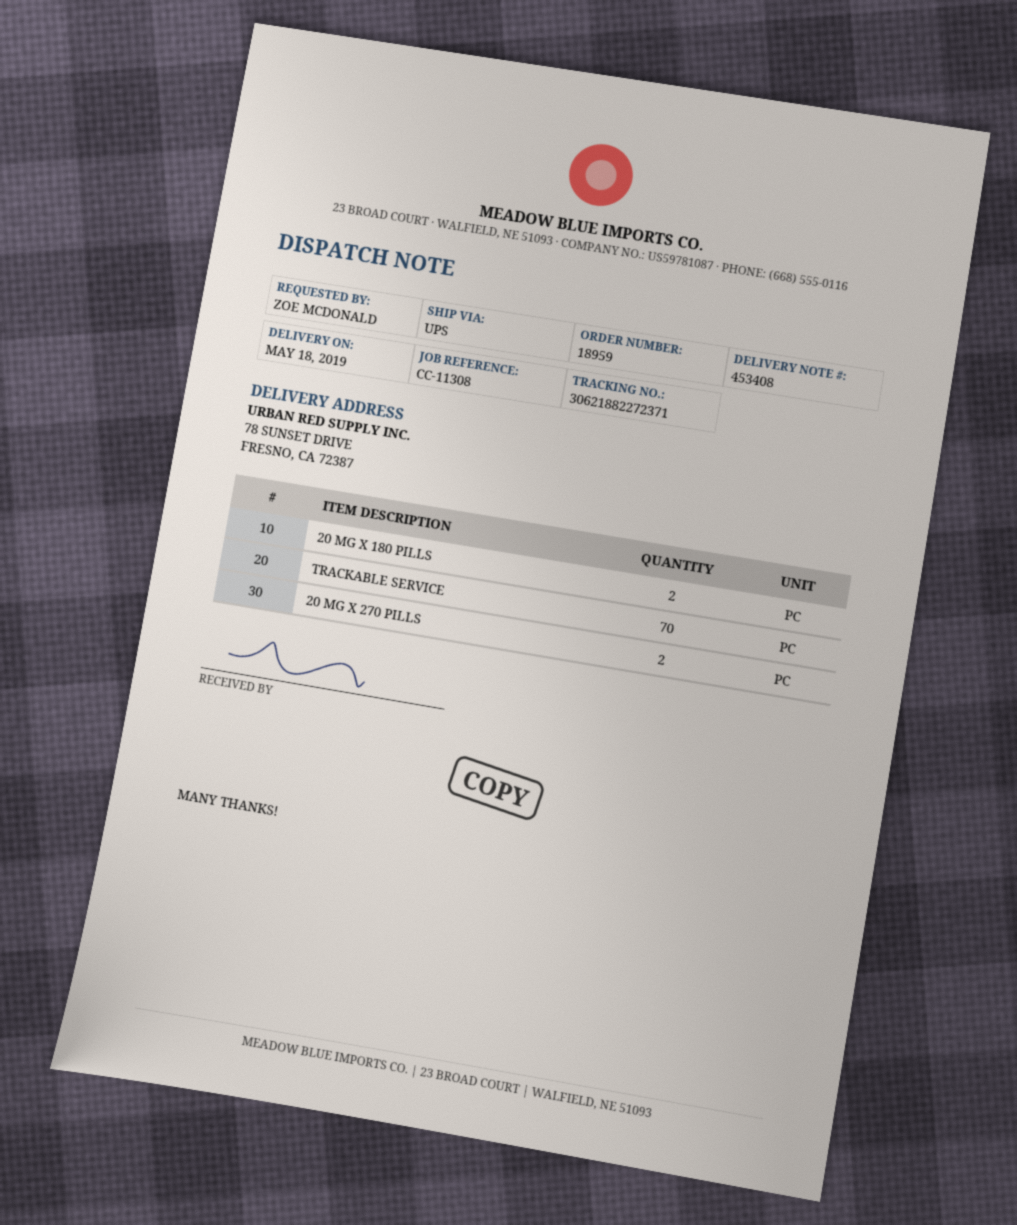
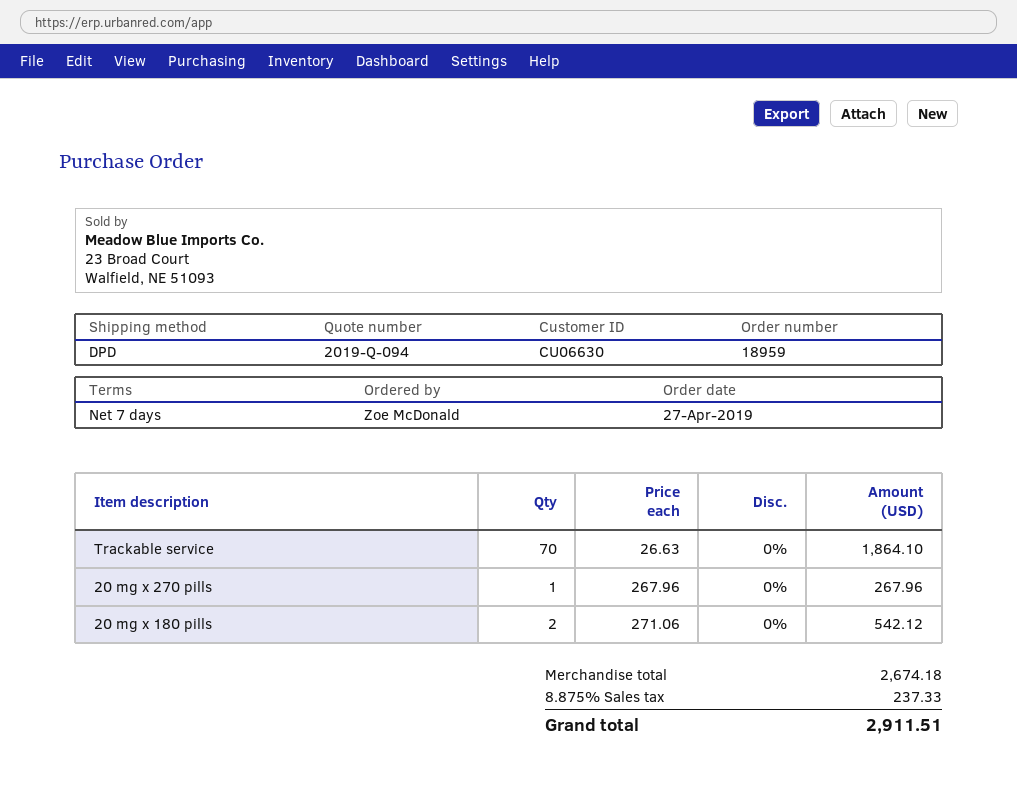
shipping method: UPS -> DPD
20 MG X 270 PILLS: 2 -> 1

